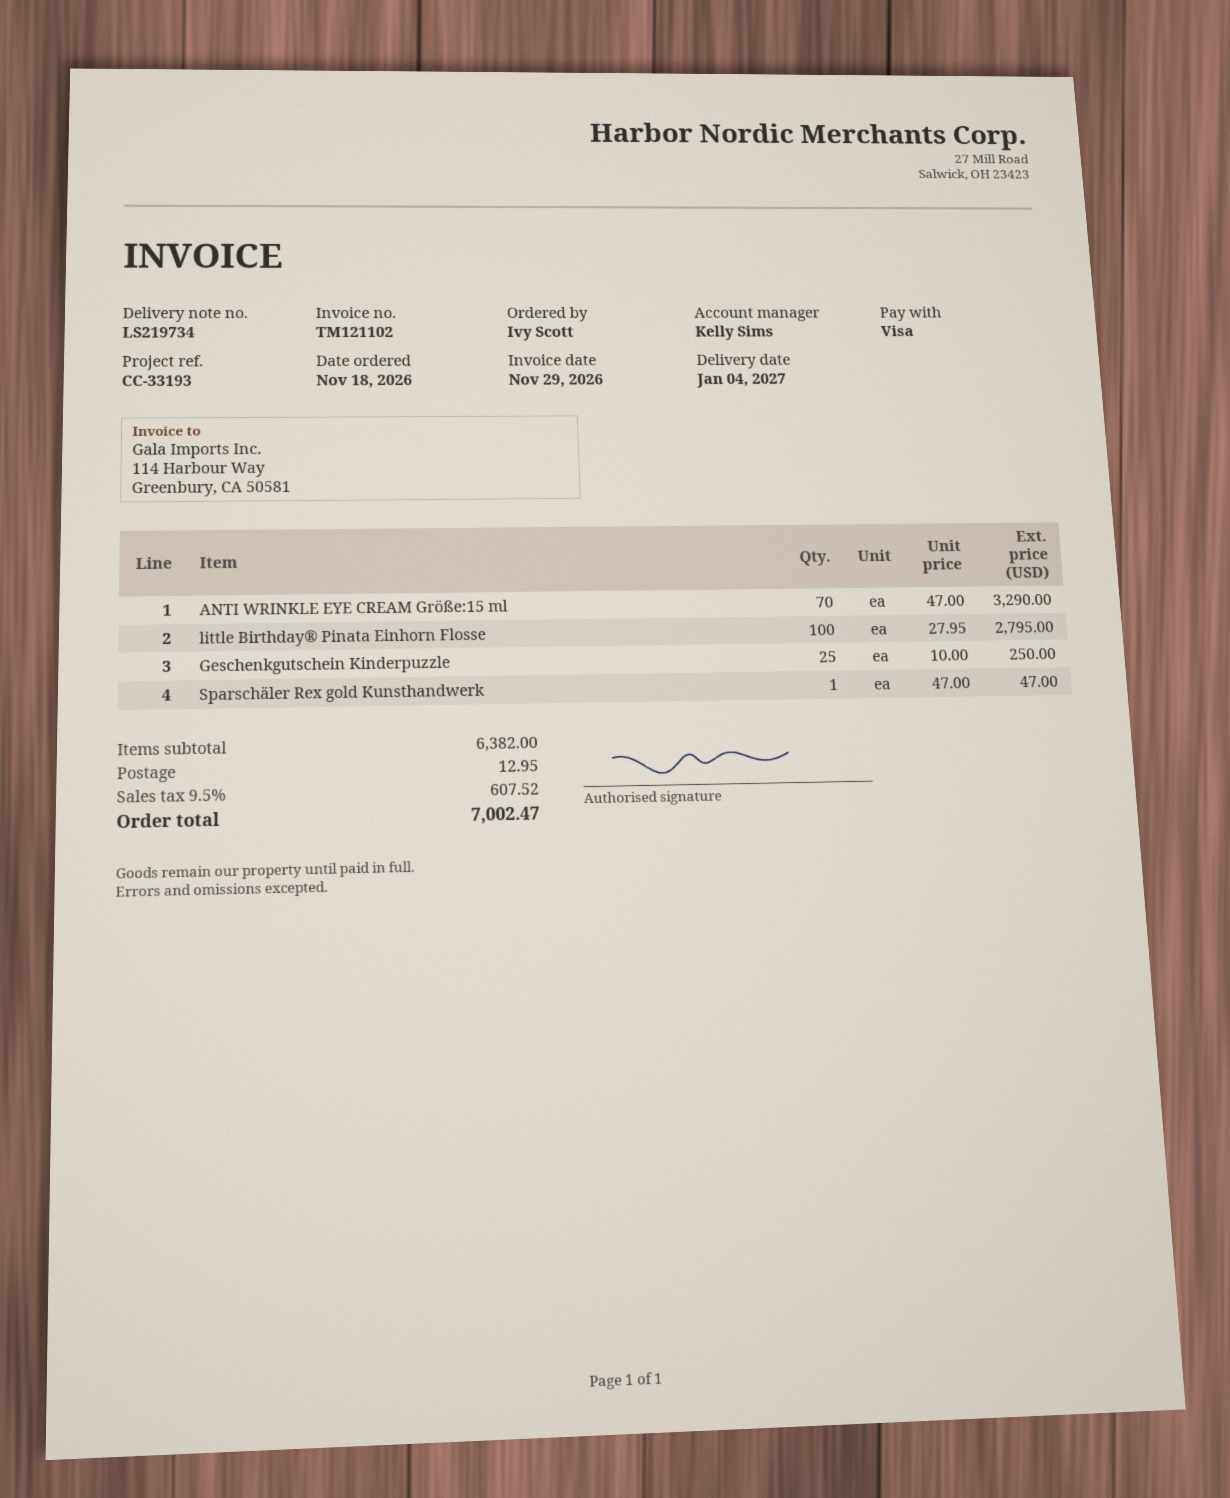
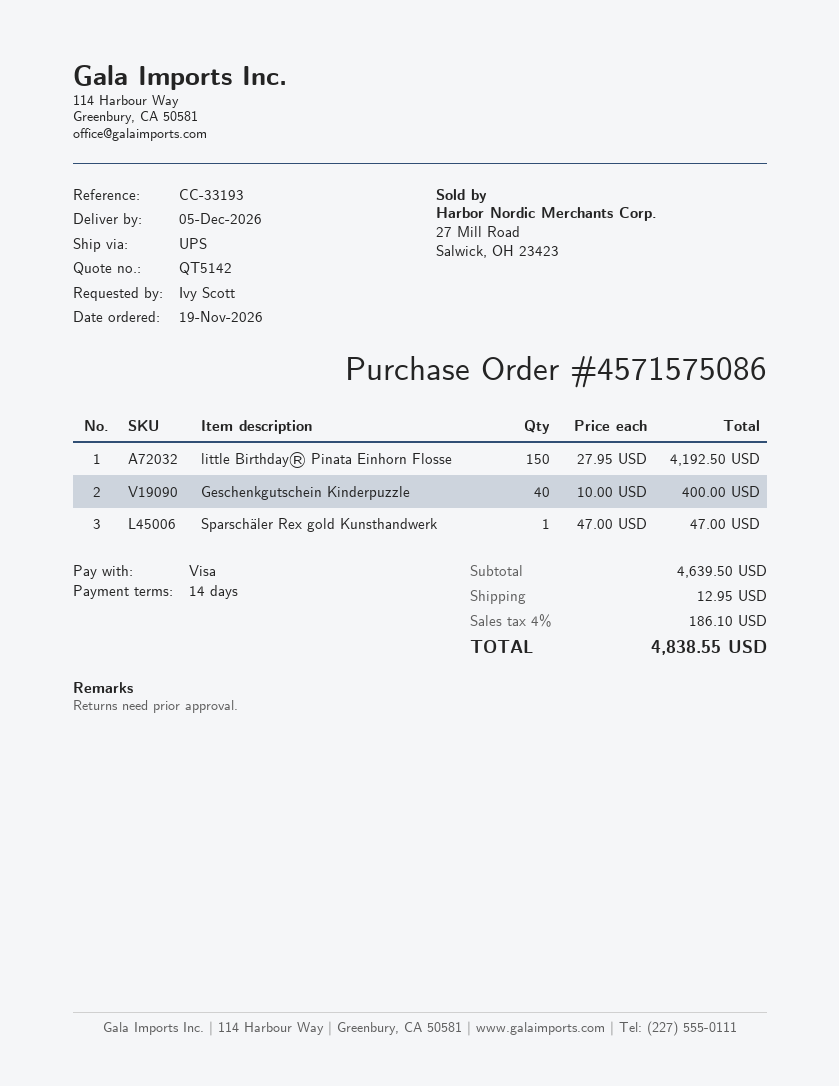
order date: 2026-11-18 -> 2026-11-19
delivery date: 2027-01-04 -> 2026-12-05
ANTI WRINKLE EYE CREAM Größe:15 ml: 70 x 47.00 = 3290.00 -> none
little Birthday® Pinata Einhorn Flosse: 100 x 27.95 = 2795.00 -> 150 x 27.95 = 4192.50
Geschenkgutschein Kinderpuzzle: 25 x 10.00 = 250.00 -> 40 x 10.00 = 400.00
subtotal: 6382.00 -> 4639.50
tax: 9.5% = 607.52 -> 4% = 186.10
total: 7002.47 -> 4838.55

